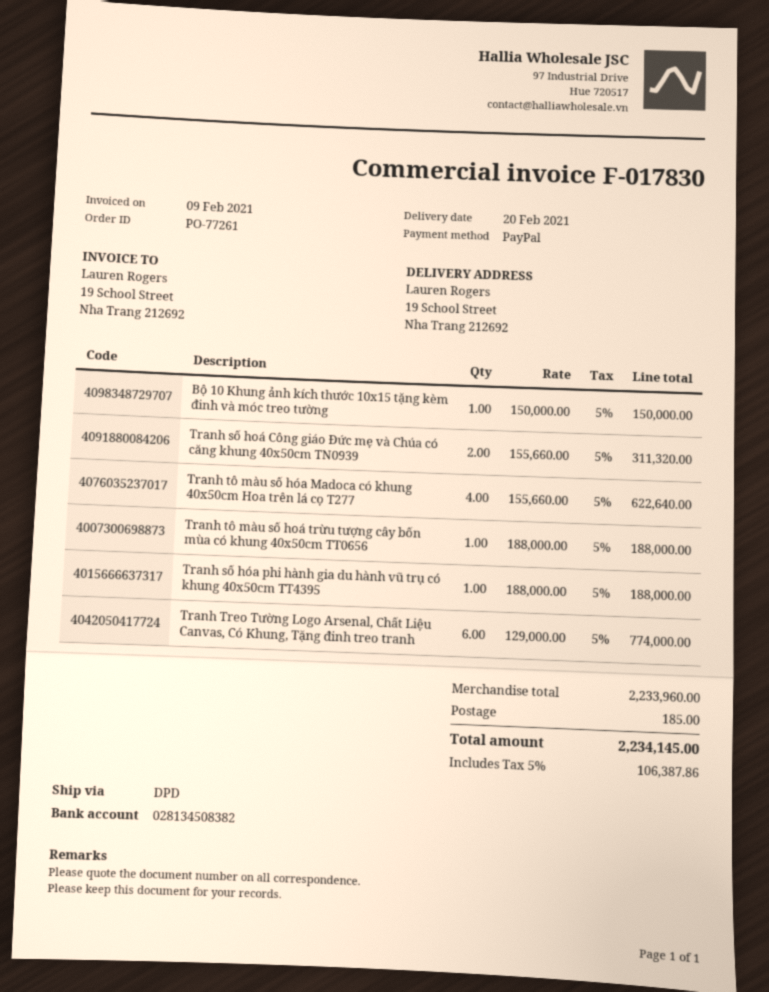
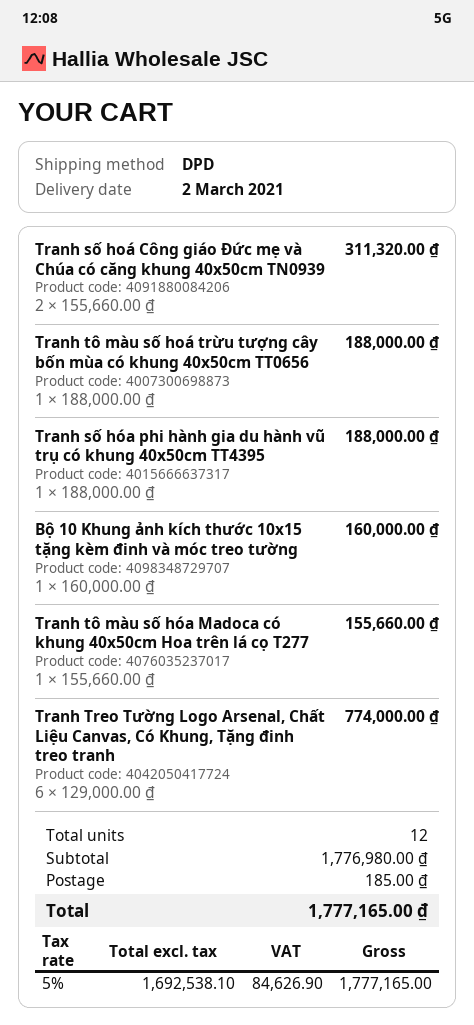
delivery date: 2021-02-20 -> 2021-03-02
Bộ 10 Khung ảnh kích thước 10x15 tặng kèm đinh và móc treo tường: 1 x 150000.00 = 150000.00 -> 1 x 160000.00 = 160000.00
Tranh tô màu số hóa Madoca có khung 40x50cm Hoa trên lá cọ T277: 4 x 155660.00 = 622640.00 -> 1 x 155660.00 = 155660.00
subtotal: 2233960.00 -> 1776980.00
tax: 5% = 106387.86 -> 5% = 84626.90
total: 2234145.00 -> 1777165.00

